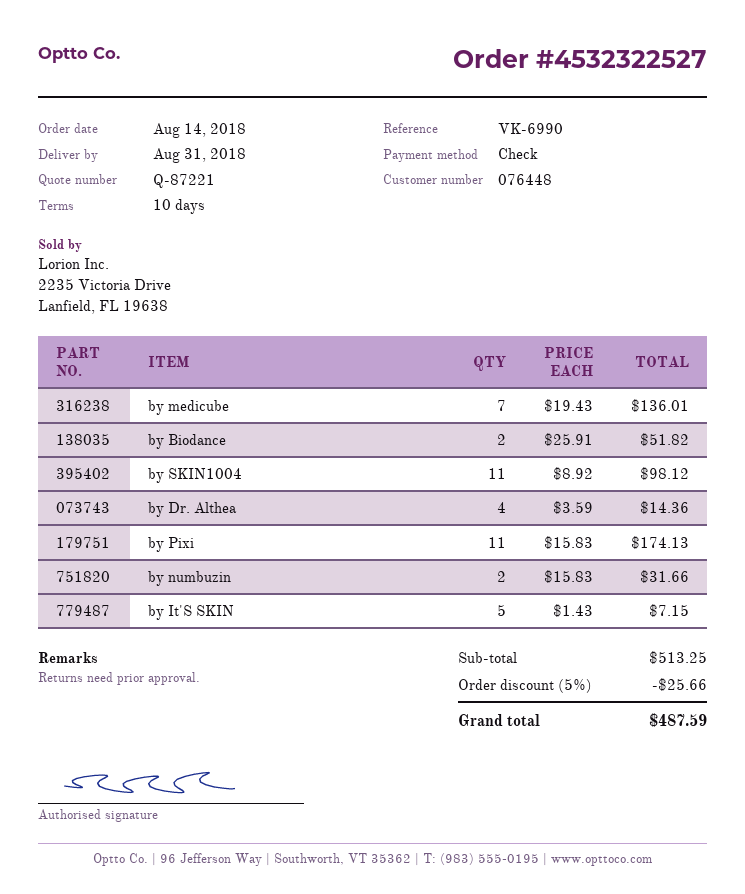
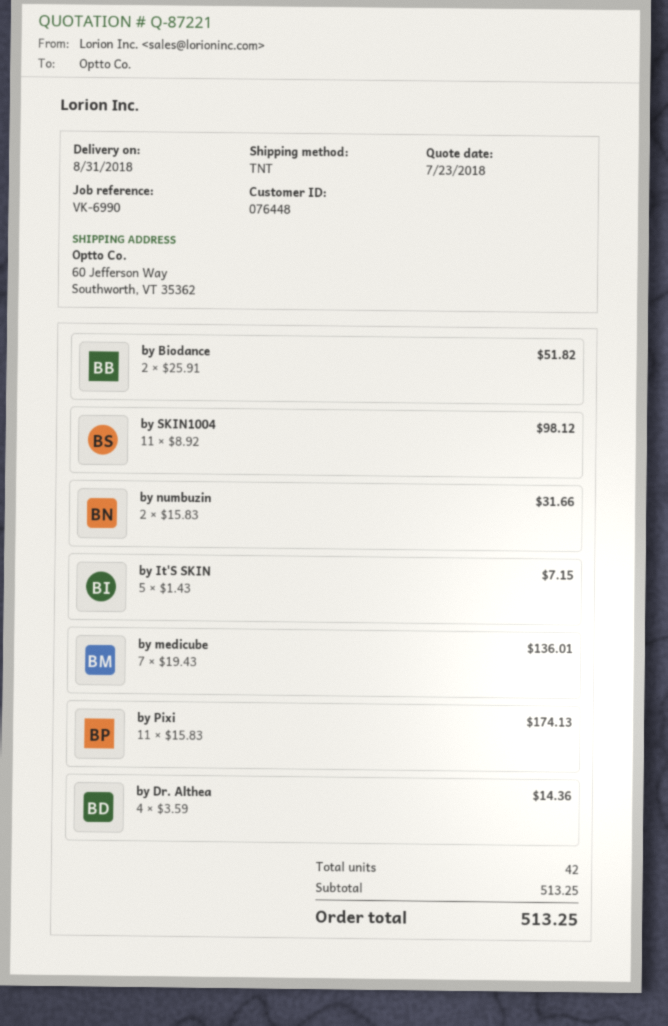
discount: 5% = 25.66 -> none
total: 487.59 -> 513.25

